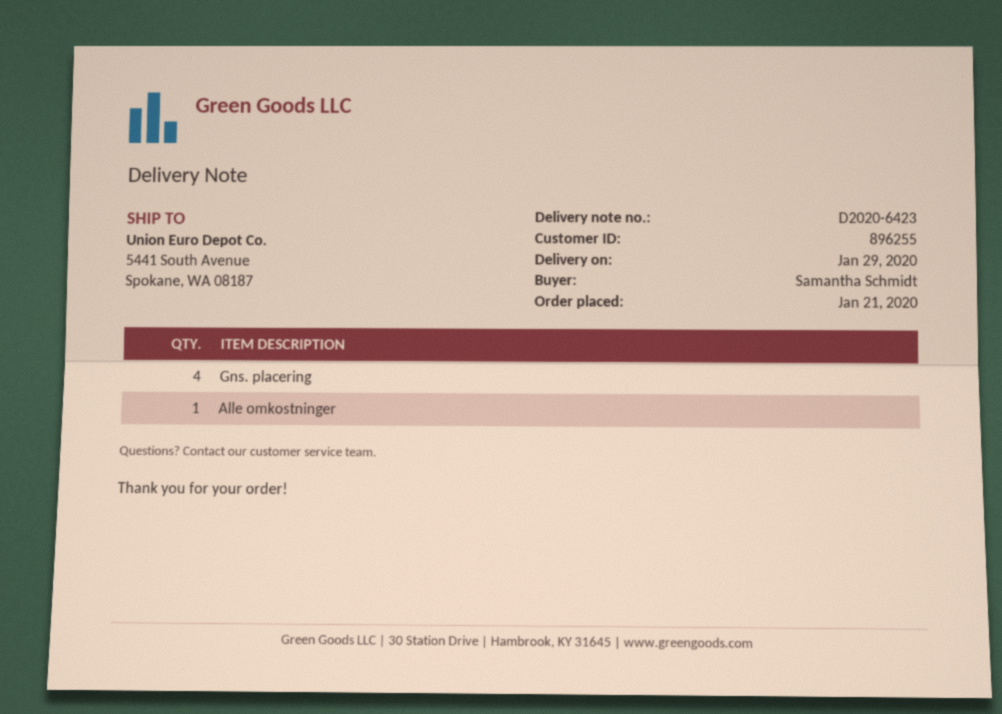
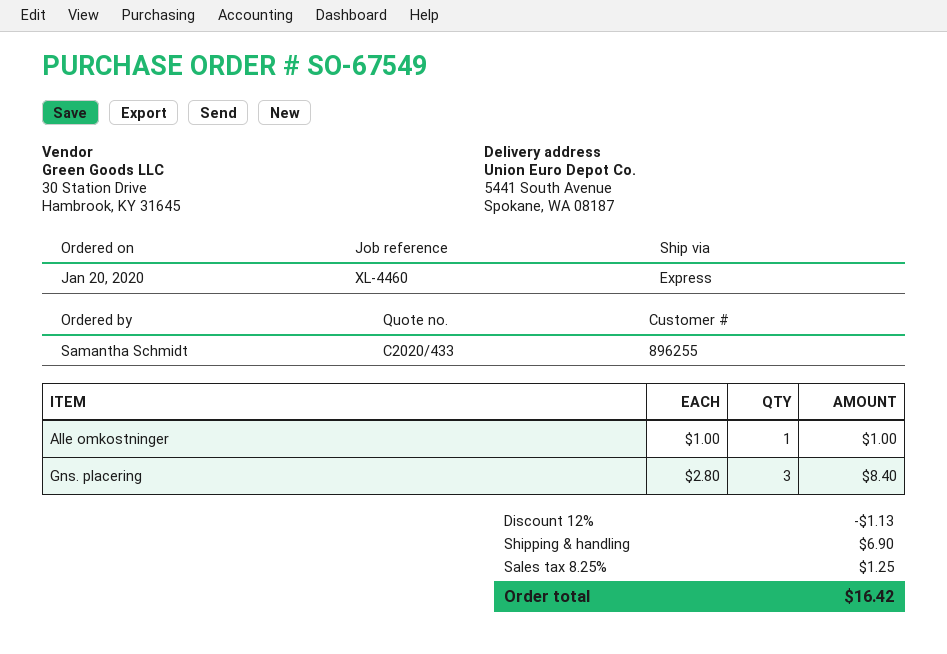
order date: 2020-01-21 -> 2020-01-20
Gns. placering: 4 -> 3

